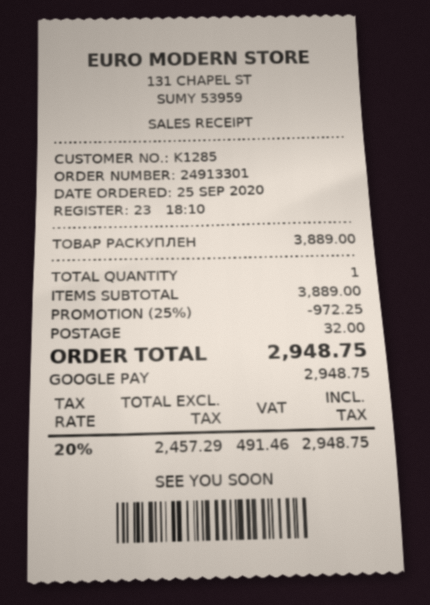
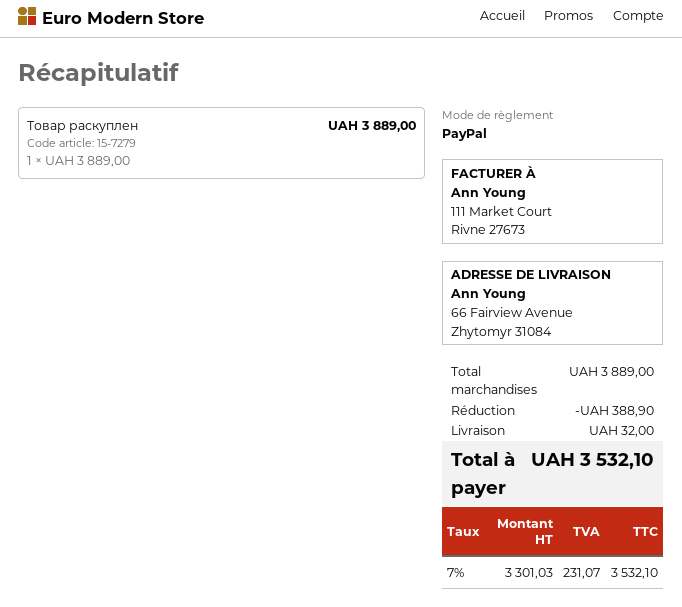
payment method: Google Pay -> PayPal
discount: 972.25 -> 388.90
net: 2457.29 -> 3301.03
tax: 20% = 491.46 -> 7% = 231.07
total: 2948.75 -> 3532.10

